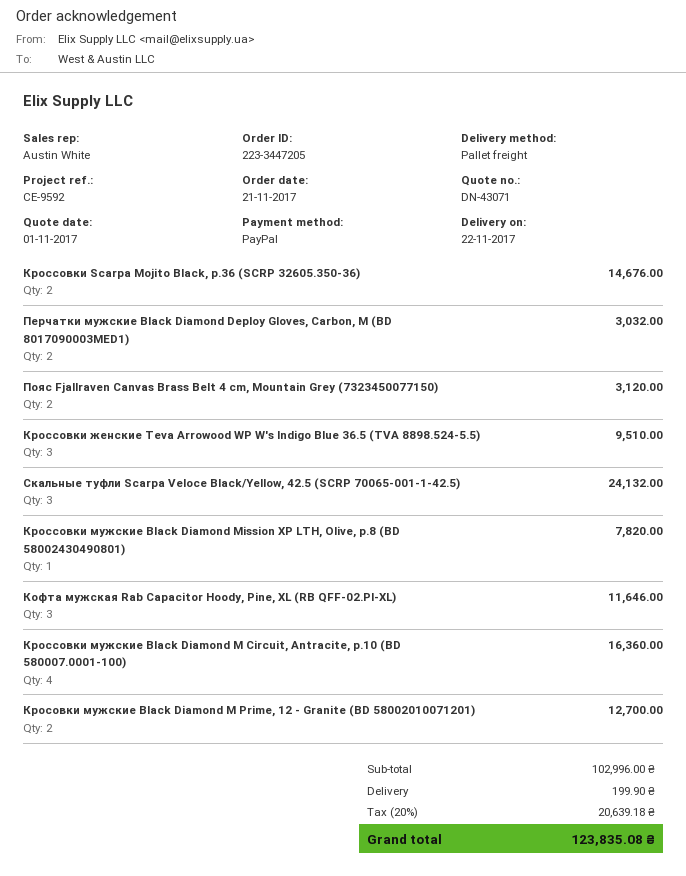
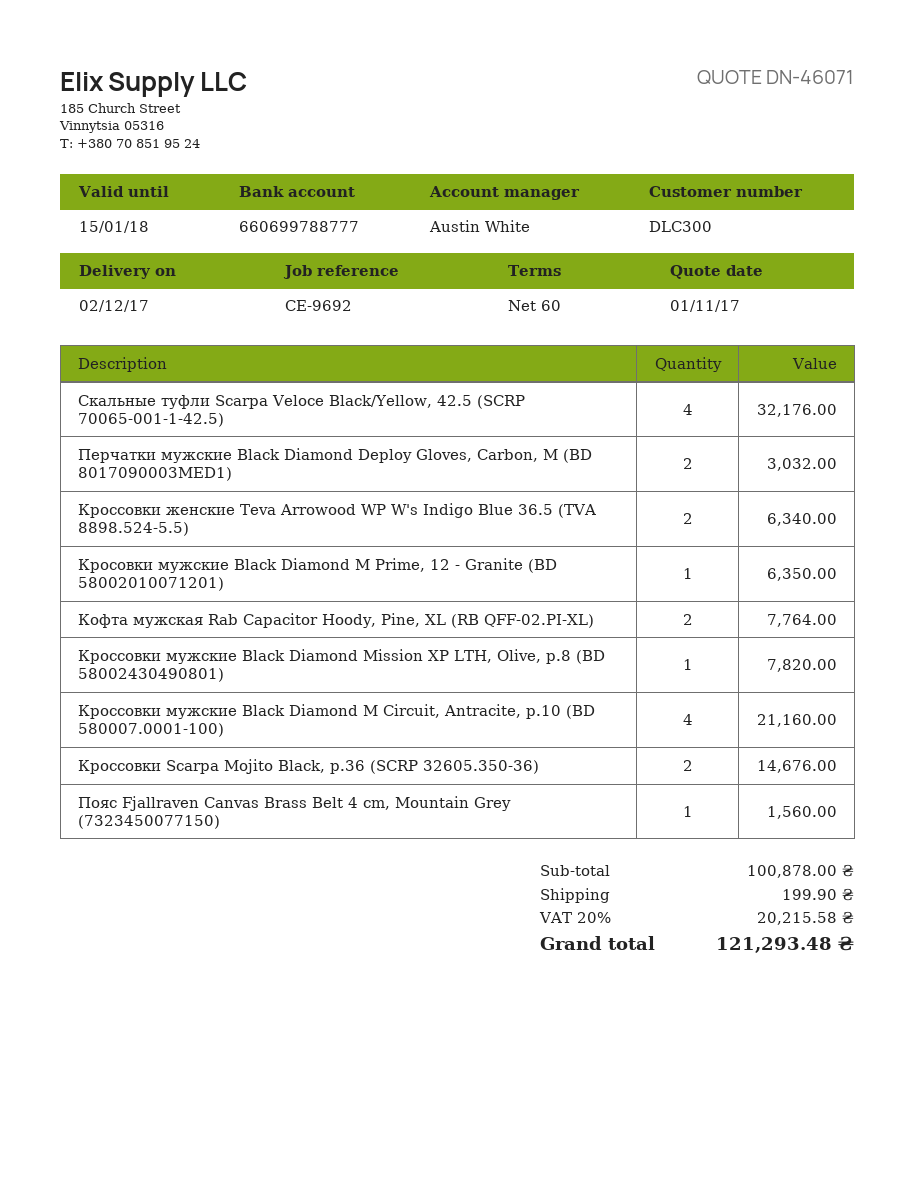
quote number: DN-43071 -> DN-46071
delivery date: 2017-11-22 -> 2017-12-02
reference: CE-9592 -> CE-9692
Пояс Fjallraven Canvas Brass Belt 4 cm, Mountain Grey (7323450077150): 2 for 3120.00 -> 1 for 1560.00
Кроссовки женские Teva Arrowood WP W's Indigo Blue 36.5 (TVA 8898.524-5.5): 3 for 9510.00 -> 2 for 6340.00
Скальные туфли Scarpa Veloce Black/Yellow, 42.5 (SCRP 70065-001-1-42.5): 3 for 24132.00 -> 4 for 32176.00
Кофта мужская Rab Capacitor Hoody, Pine, XL (RB QFF-02.PI-XL): 3 for 11646.00 -> 2 for 7764.00
Кроссовки мужские Black Diamond M Circuit, Antracite, р.10 (BD 580007.0001-100): 4 for 16360.00 -> 4 for 21160.00
Кросовки мужские Black Diamond M Prime, 12 - Granite (BD 58002010071201): 2 for 12700.00 -> 1 for 6350.00
subtotal: 102996.00 -> 100878.00
tax: 20% = 20639.18 -> 20% = 20215.58
total: 123835.08 -> 121293.48

